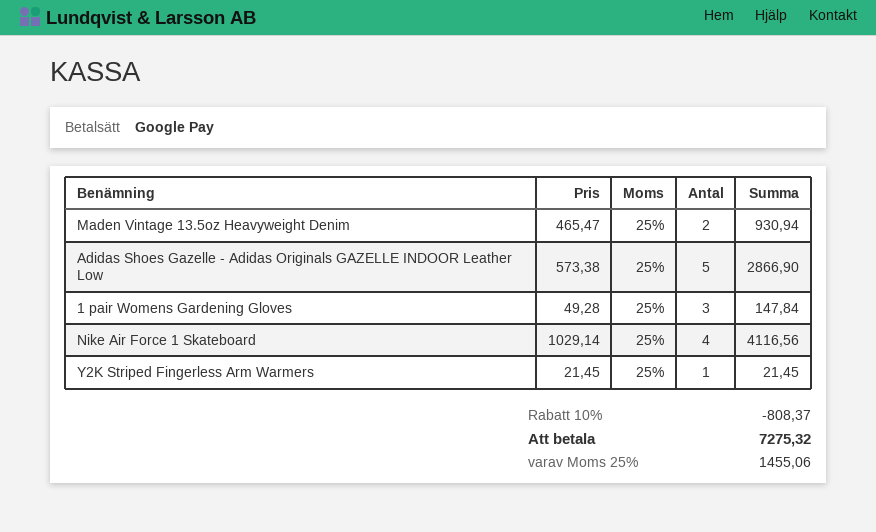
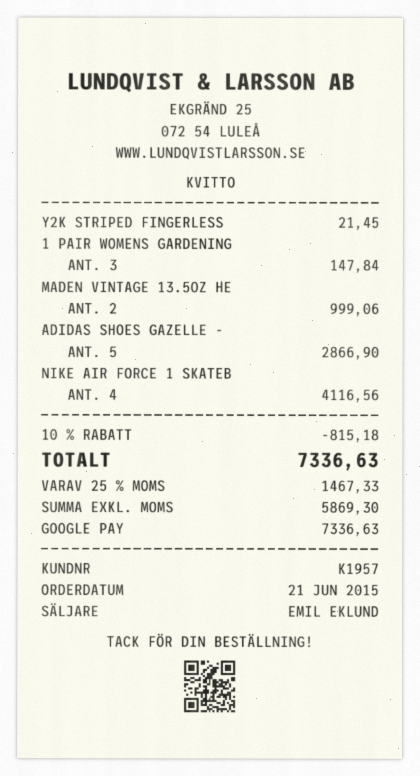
Maden Vintage 13.5oz Heavyweight Denim: 2 for 930.94 -> 2 for 999.06
discount: 10% = 808.37 -> 10% = 815.18
tax: 25% = 1455.06 -> 25% = 1467.33
total: 7275.32 -> 7336.63

